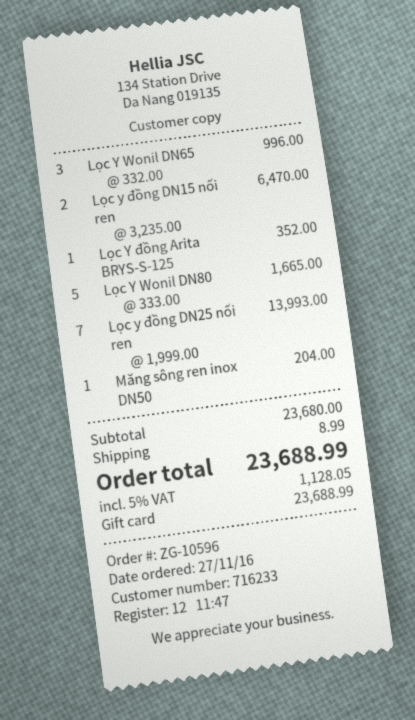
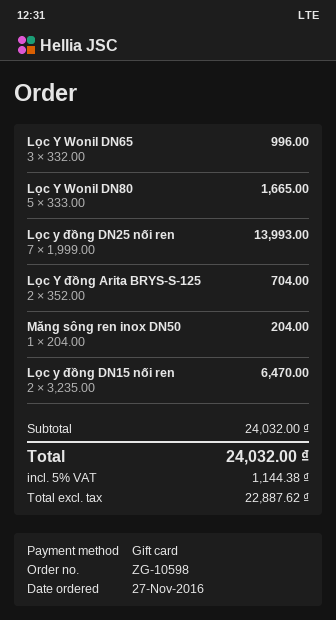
order number: ZG-10596 -> ZG-10598
Lọc Y đồng Arita BRYS-S-125: 1 x 352.00 = 352.00 -> 2 x 352.00 = 704.00
subtotal: 23680.00 -> 24032.00
shipping: 8.99 -> none
tax: 5% = 1128.05 -> 5% = 1144.38
total: 23688.99 -> 24032.00

